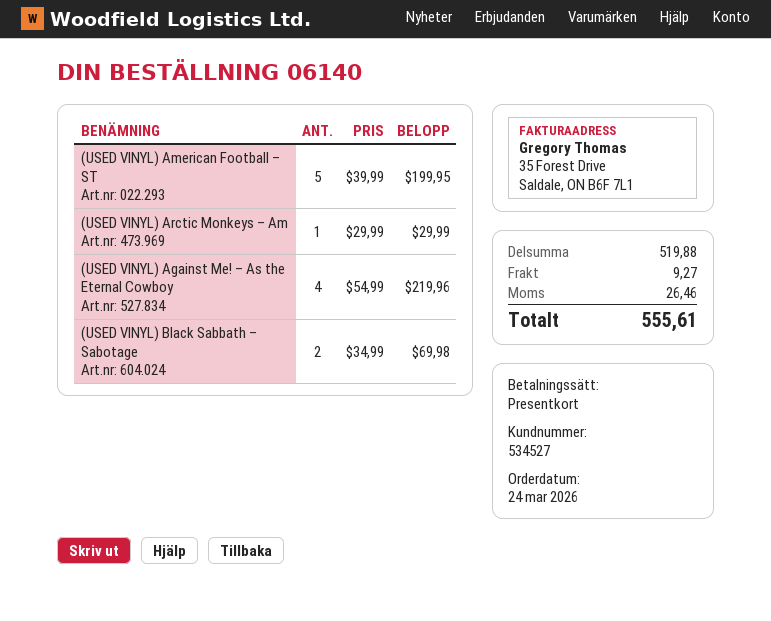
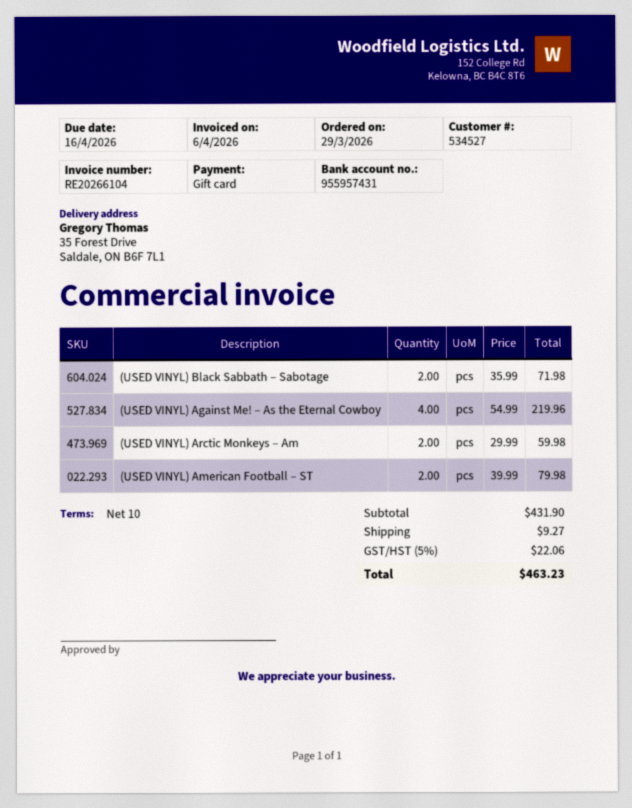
order date: 2026-03-24 -> 2026-03-29
(USED VINYL) American Football – ST: 5 x 39.99 = 199.95 -> 2 x 39.99 = 79.98
(USED VINYL) Arctic Monkeys – Am: 1 x 29.99 = 29.99 -> 2 x 29.99 = 59.98
(USED VINYL) Black Sabbath – Sabotage: 2 x 34.99 = 69.98 -> 2 x 35.99 = 71.98
subtotal: 519.88 -> 431.90
tax: 26.46 -> 22.06
total: 555.61 -> 463.23

